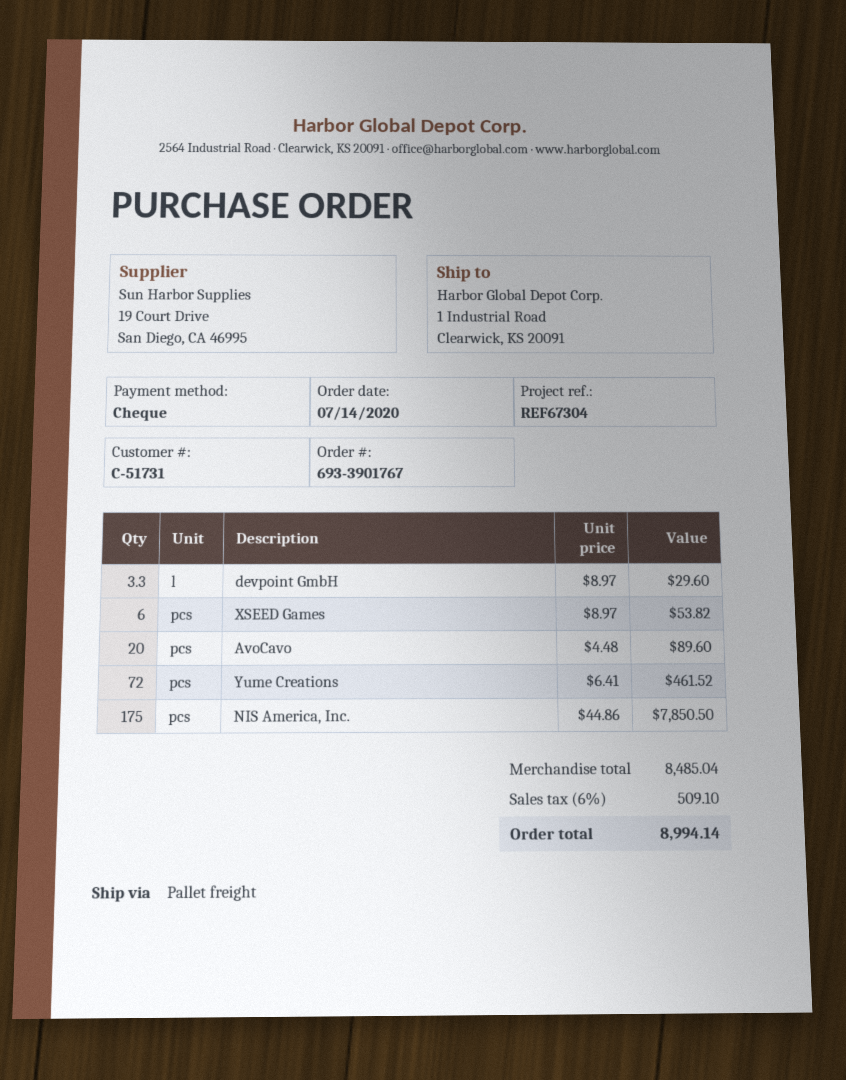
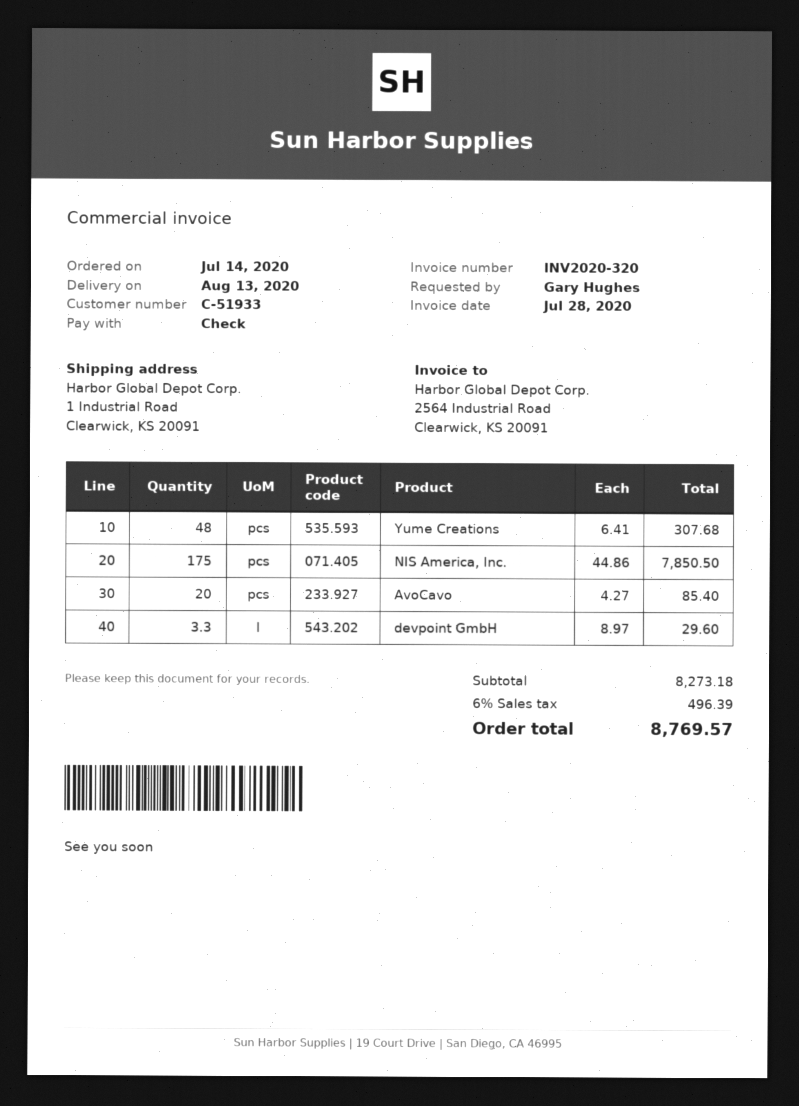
customer number: C-51731 -> C-51933
XSEED Games: 6 x 8.97 = 53.82 -> none
AvoCavo: 20 x 4.48 = 89.60 -> 20 x 4.27 = 85.40
Yume Creations: 72 x 6.41 = 461.52 -> 48 x 6.41 = 307.68
subtotal: 8485.04 -> 8273.18
tax: 6% = 509.10 -> 6% = 496.39
total: 8994.14 -> 8769.57

